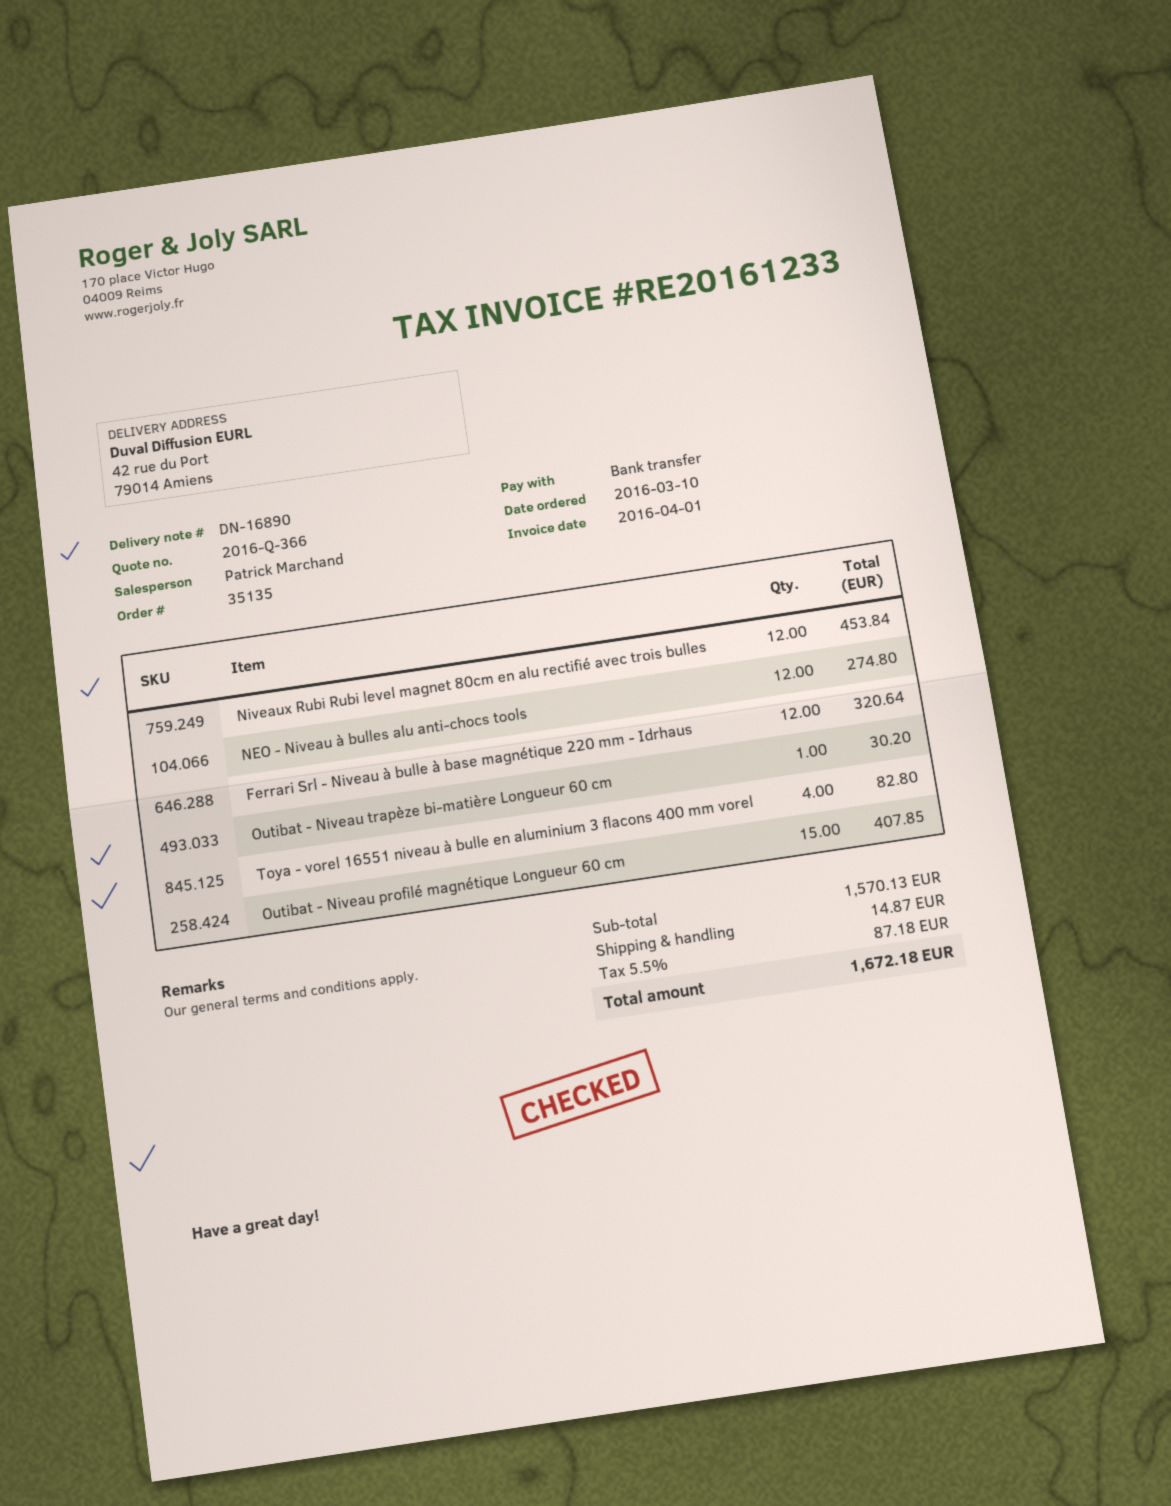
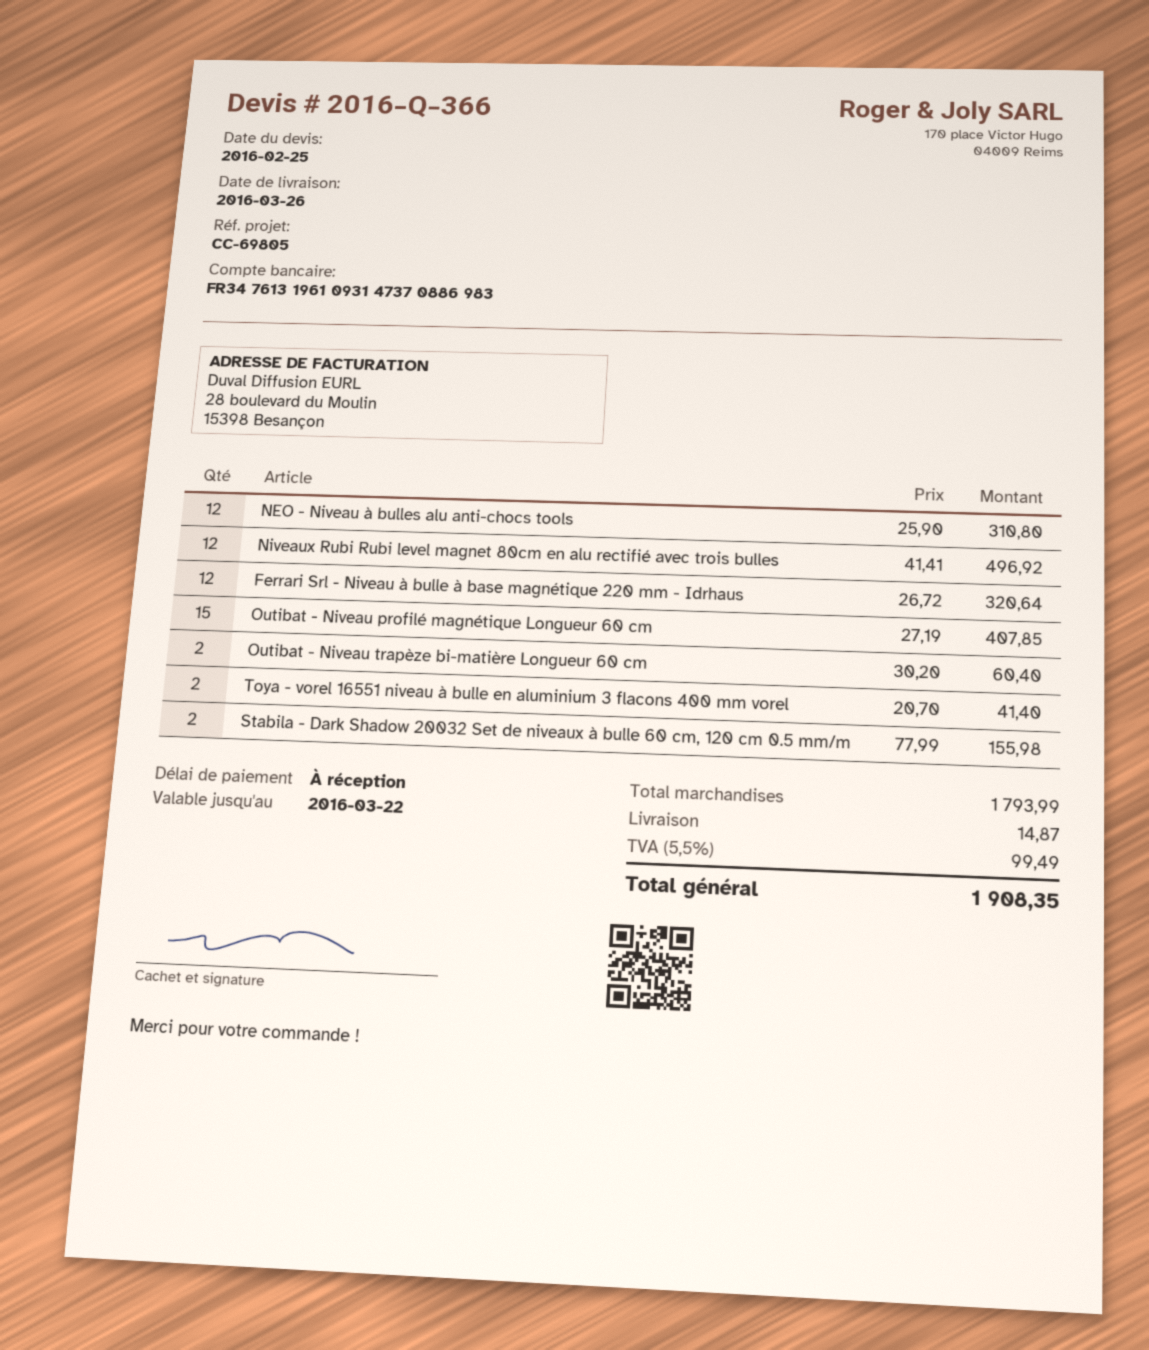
Niveaux Rubi Rubi level magnet 80cm en alu rectifié avec trois bulles: 12 for 453.84 -> 12 for 496.92
NEO - Niveau à bulles alu anti-chocs tools: 12 for 274.80 -> 12 for 310.80
Outibat - Niveau trapèze bi-matière Longueur 60 cm: 1 for 30.20 -> 2 for 60.40
Toya - vorel 16551 niveau à bulle en aluminium 3 flacons 400 mm vorel: 4 for 82.80 -> 2 for 41.40
Stabila - Dark Shadow 20032 Set de niveaux à bulle 60 cm, 120 cm 0.5 mm/m: none -> 2 for 155.98
subtotal: 1570.13 -> 1793.99
tax: 5.5% = 87.18 -> 5.5% = 99.49
total: 1672.18 -> 1908.35

